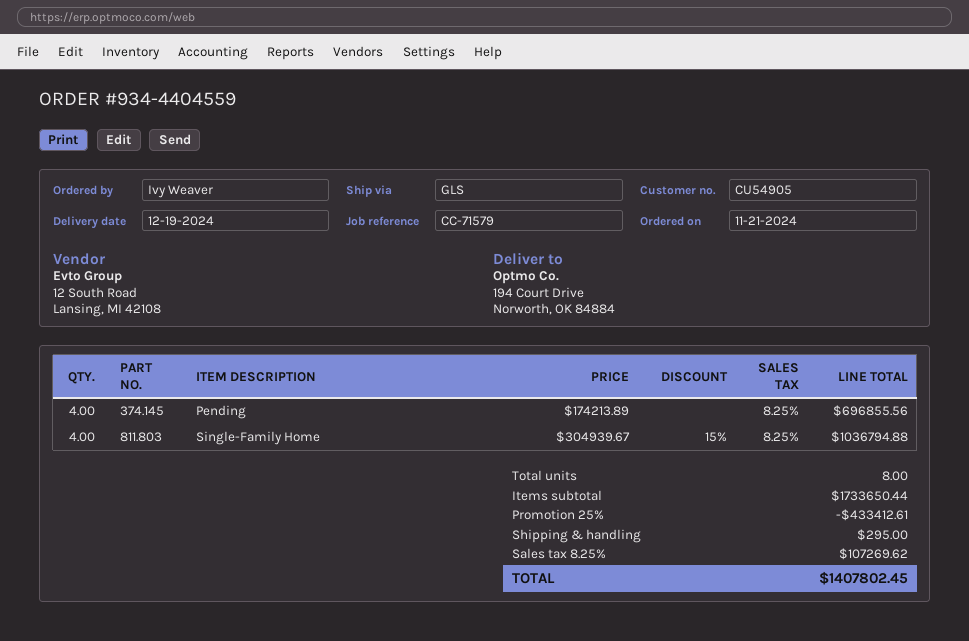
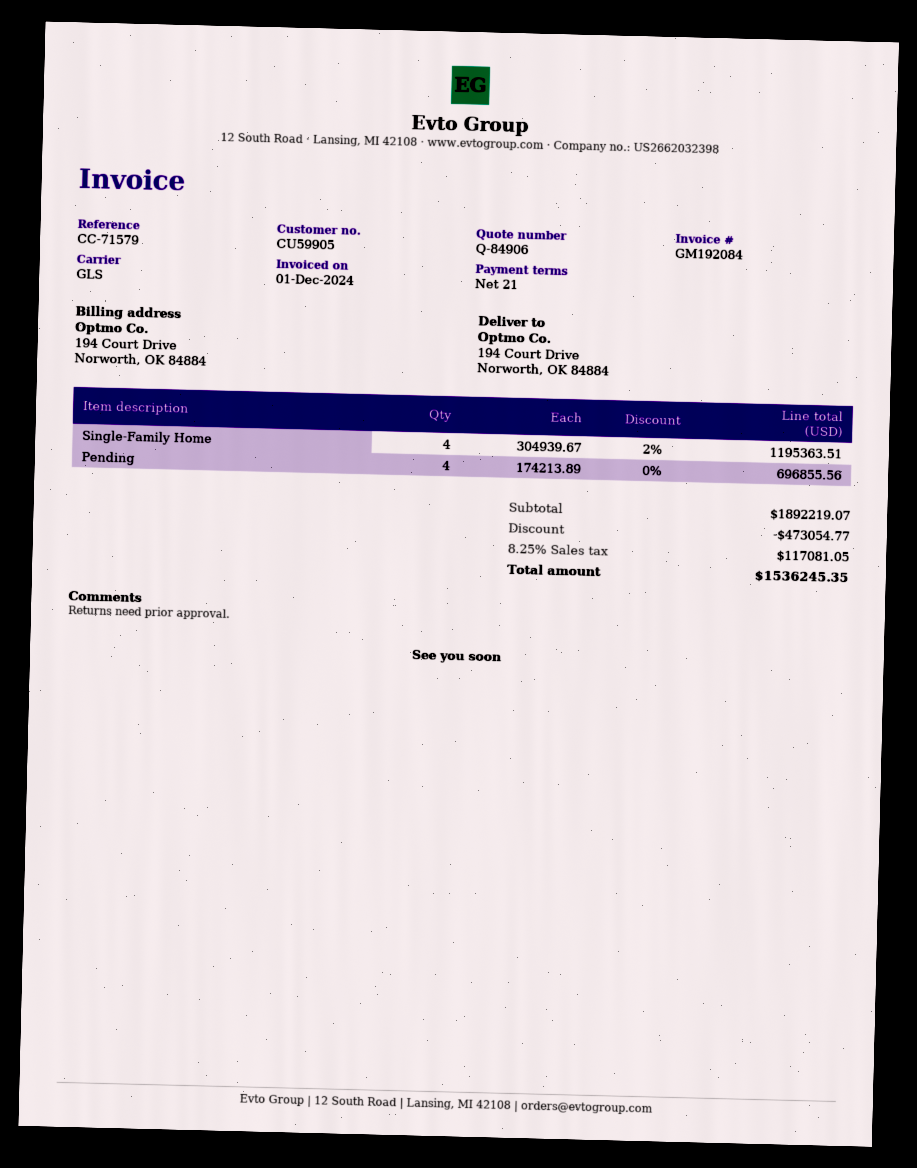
customer number: CU54905 -> CU59905
Single-Family Home: 4 x 304939.67 - 15% = 1036794.88 -> 4 x 304939.67 - 2% = 1195363.51
subtotal: 1733650.44 -> 1892219.07
discount: 433412.61 -> 473054.77
shipping: 295.00 -> none
tax: 8.25% = 107269.62 -> 8.25% = 117081.05
total: 1407802.45 -> 1536245.35

